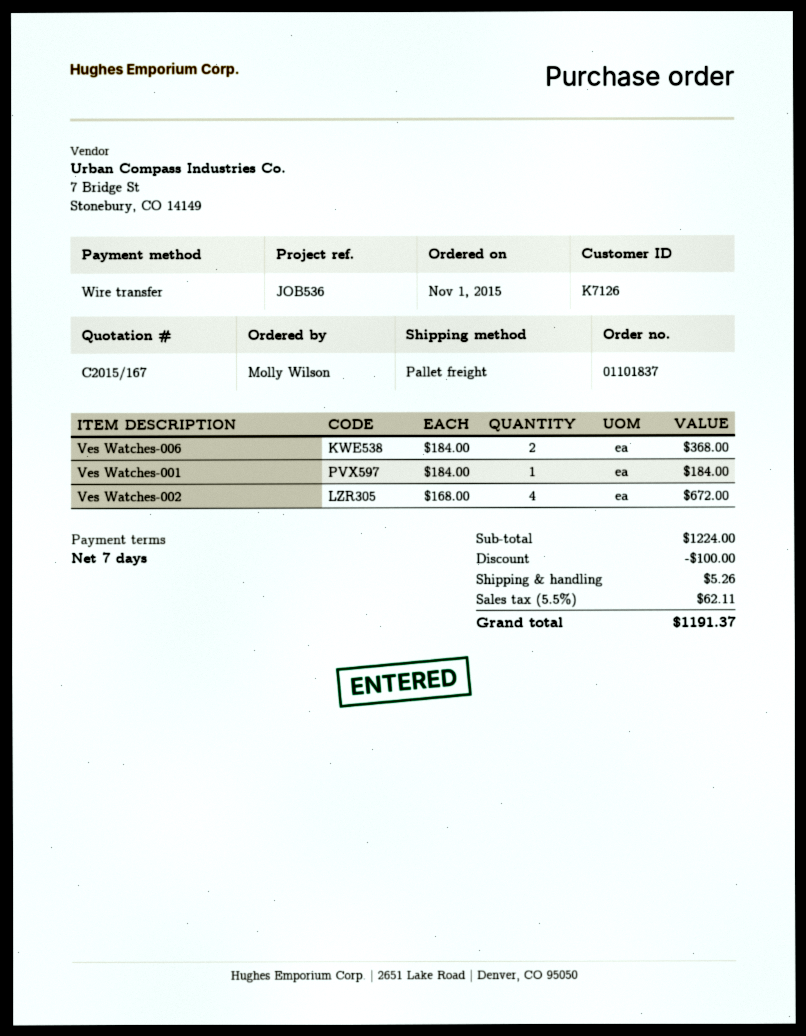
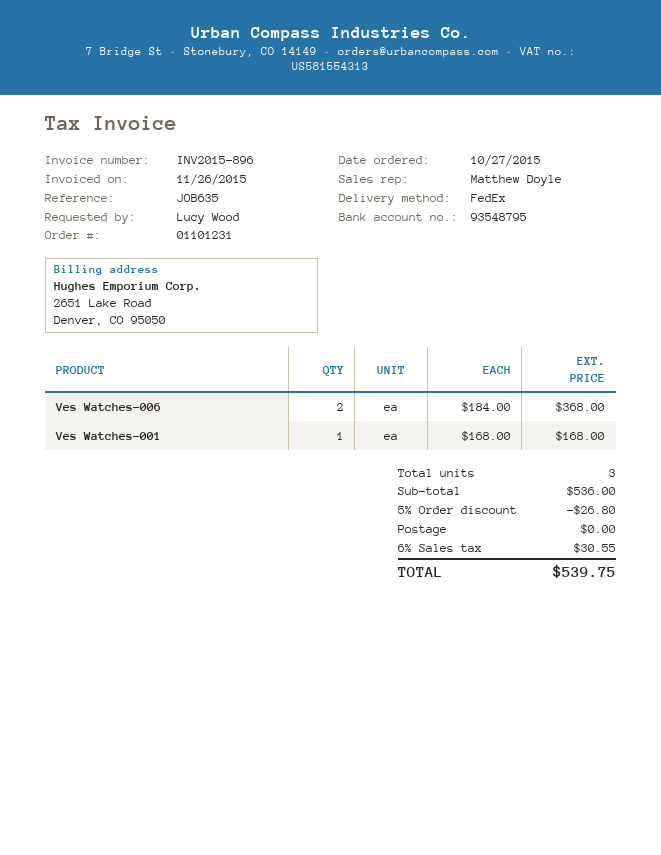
order number: 01101837 -> 01101231
order date: 2015-11-01 -> 2015-10-27
reference: JOB536 -> JOB635
ordered by: Molly Wilson -> Lucy Wood
shipping method: pallet freight -> FedEx
Ves Watches-001: 1 x 184.00 = 184.00 -> 1 x 168.00 = 168.00
Ves Watches-002: 4 x 168.00 = 672.00 -> none
subtotal: 1224.00 -> 536.00
discount: 100.00 -> 26.80
shipping: 5.26 -> 0.00
tax: 5.5% = 62.11 -> 6% = 30.55
total: 1191.37 -> 539.75

